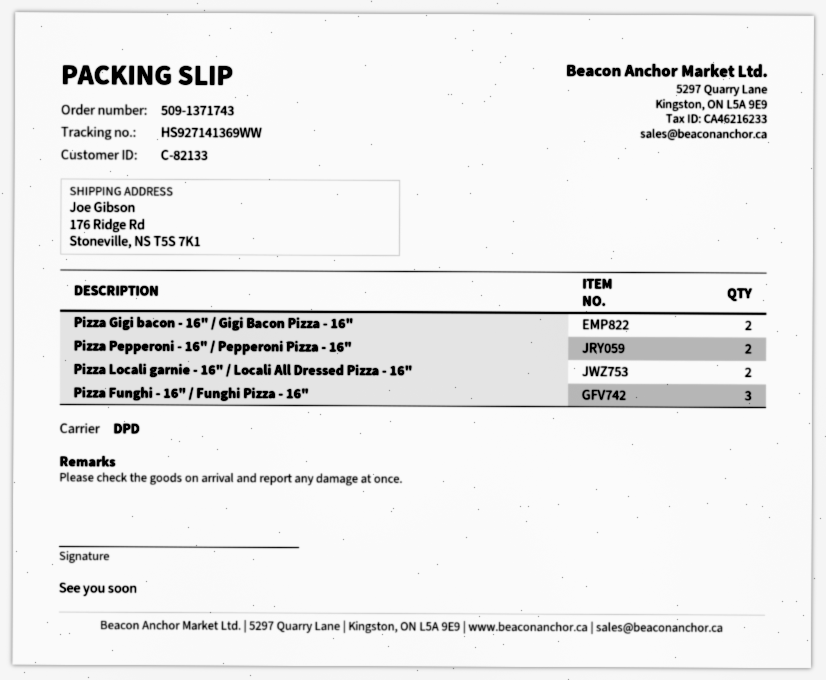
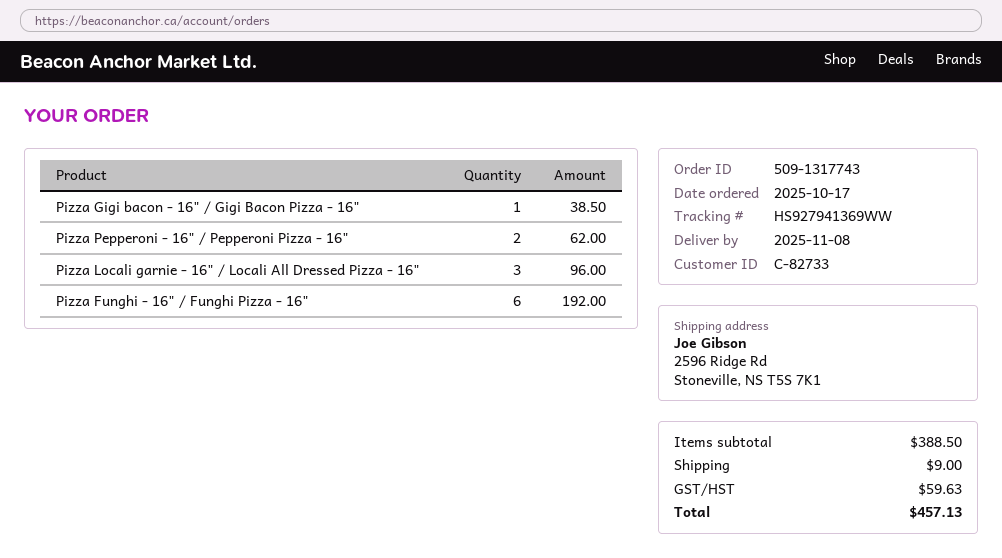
order number: 509-1371743 -> 509-1317743
customer number: C-82133 -> C-82733
tracking number: HS927141369WW -> HS927941369WW
ship to: 176 Ridge Rd, Stoneville, NS T5S 7K1 -> 2596 Ridge Rd, Stoneville, NS T5S 7K1
Pizza Gigi bacon - 16" / Gigi Bacon Pizza - 16": 2 -> 1
Pizza Locali garnie - 16" / Locali All Dressed Pizza - 16": 2 -> 3
Pizza Funghi - 16" / Funghi Pizza - 16": 3 -> 6

